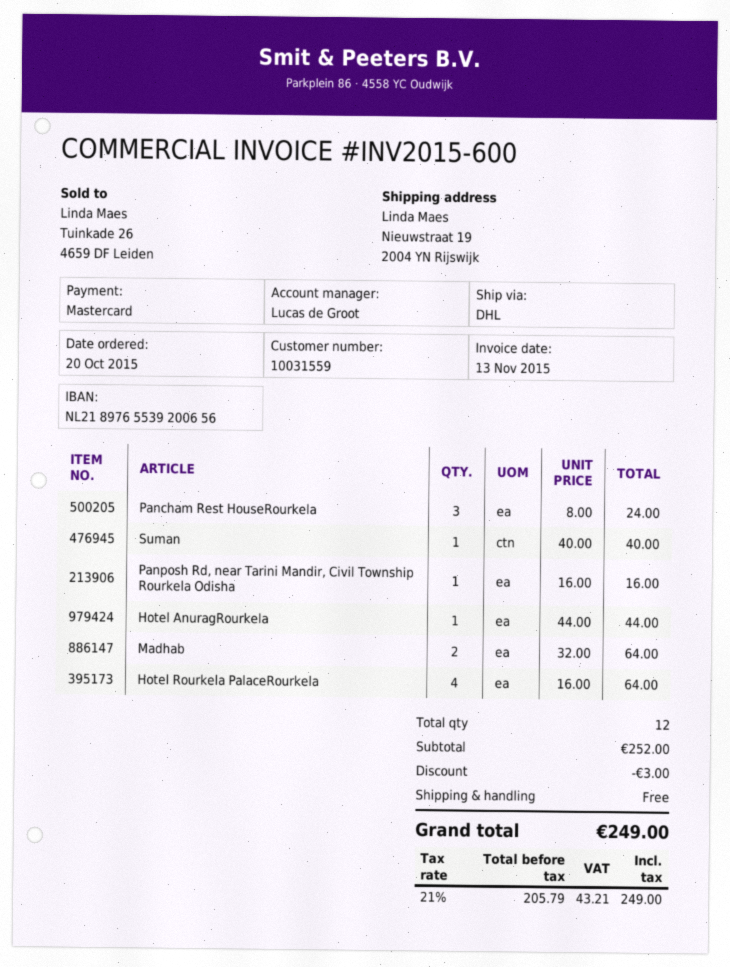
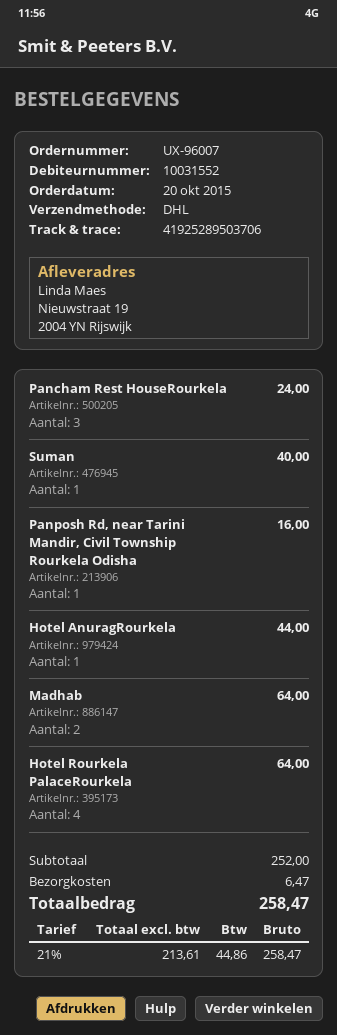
customer number: 10031559 -> 10031552
discount: 3.00 -> none
shipping: 0.00 -> 6.47
net: 205.79 -> 213.61
tax: 21% = 43.21 -> 21% = 44.86
total: 249.00 -> 258.47

